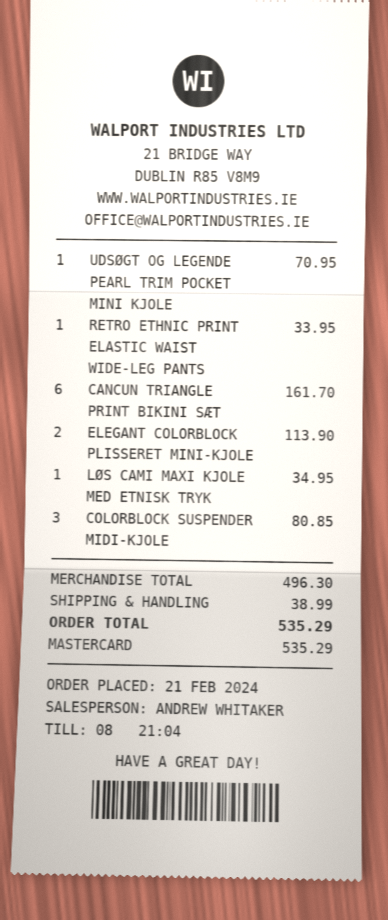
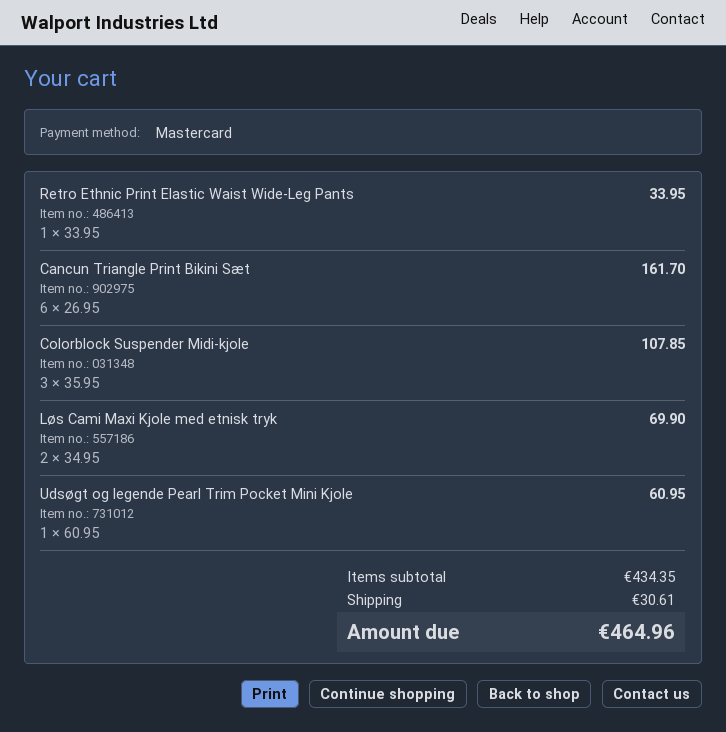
UDSØGT OG LEGENDE PEARL TRIM POCKET MINI KJOLE: 1 for 70.95 -> 1 for 60.95
ELEGANT COLORBLOCK PLISSERET MINI-KJOLE: 2 for 113.90 -> none
LØS CAMI MAXI KJOLE MED ETNISK TRYK: 1 for 34.95 -> 2 for 69.90
COLORBLOCK SUSPENDER MIDI-KJOLE: 3 for 80.85 -> 3 for 107.85
subtotal: 496.30 -> 434.35
shipping: 38.99 -> 30.61
total: 535.29 -> 464.96

